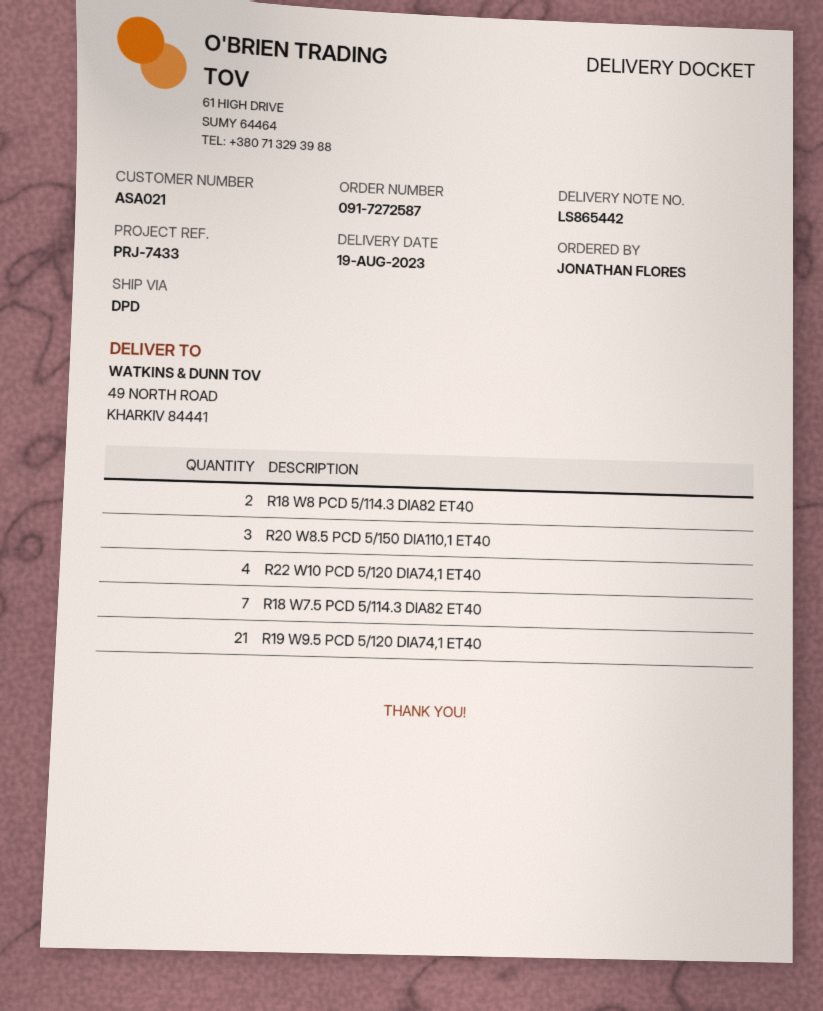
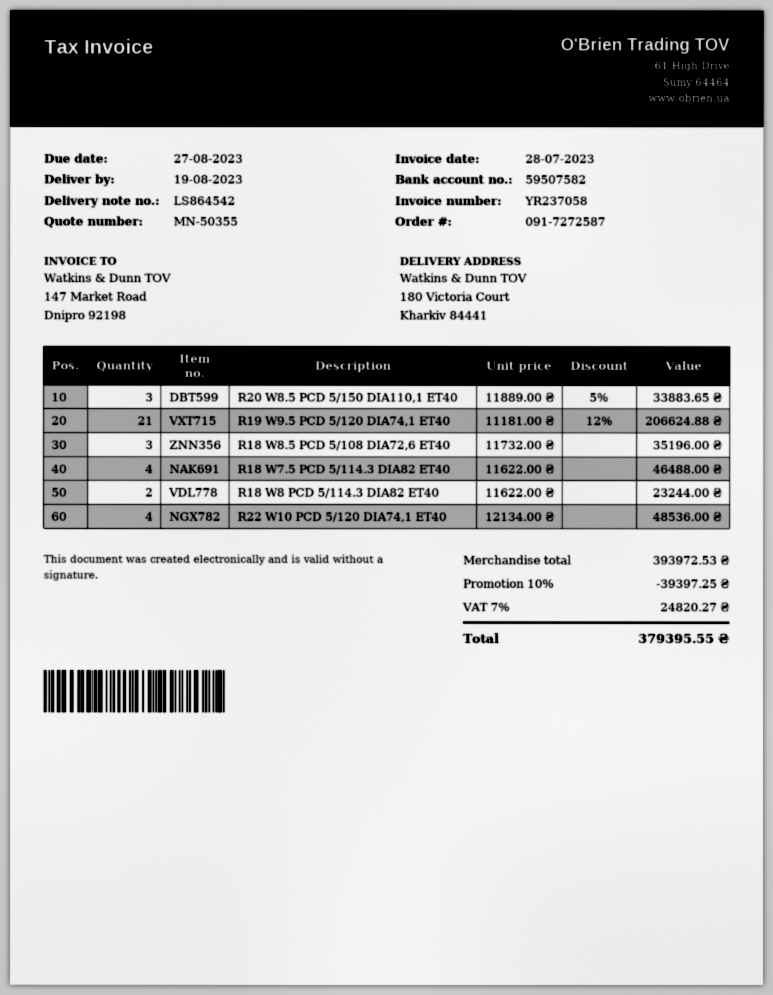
delivery note number: LS865442 -> LS864542
ship to: 49 NORTH ROAD, KHARKIV 84441 -> 180 Victoria Court, Kharkiv 84441
R18 W7.5 PCD 5/114.3 DIA82 ET40: 7 -> 4
R18 W8.5 PCD 5/108 DIA72,6 ET40: none -> 3

